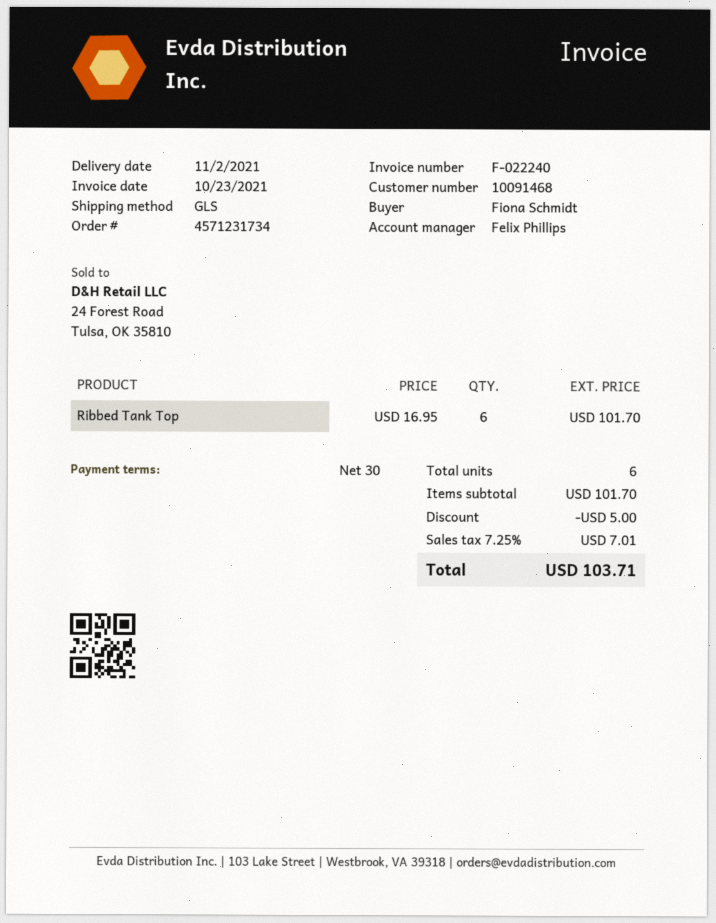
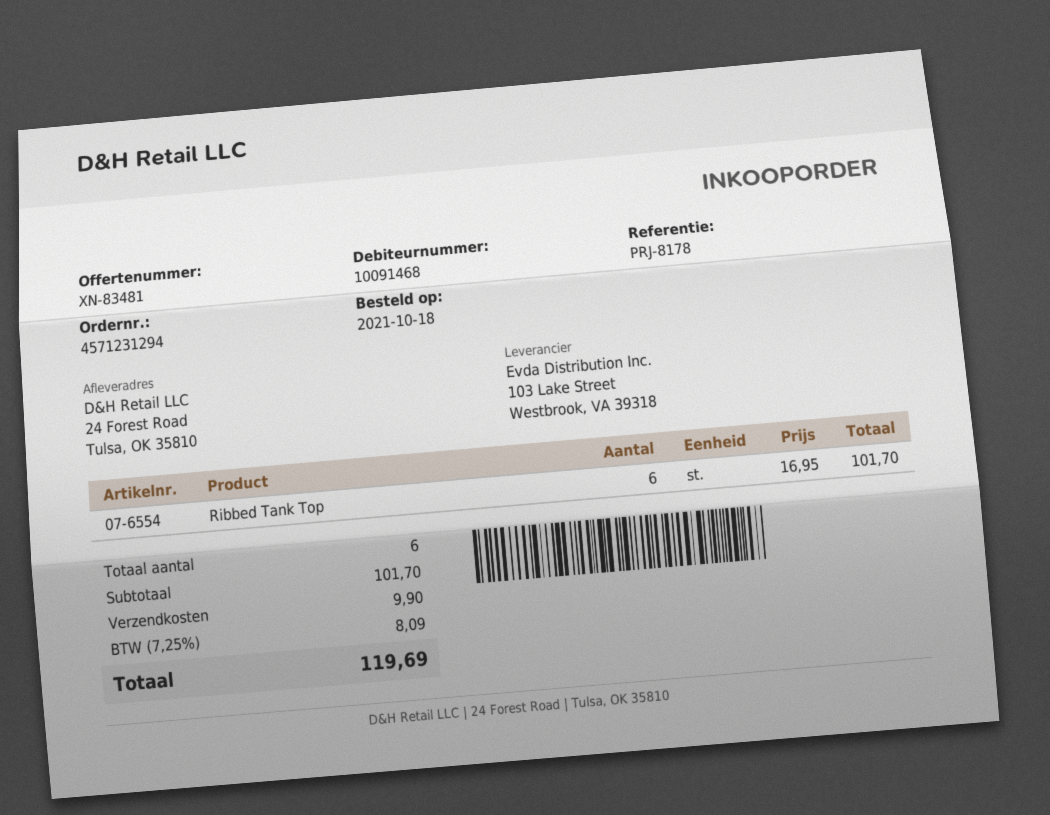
order number: 4571231734 -> 4571231294
discount: 5.00 -> none
shipping: none -> 9.90
tax: 7.25% = 7.01 -> 7.25% = 8.09
total: 103.71 -> 119.69

